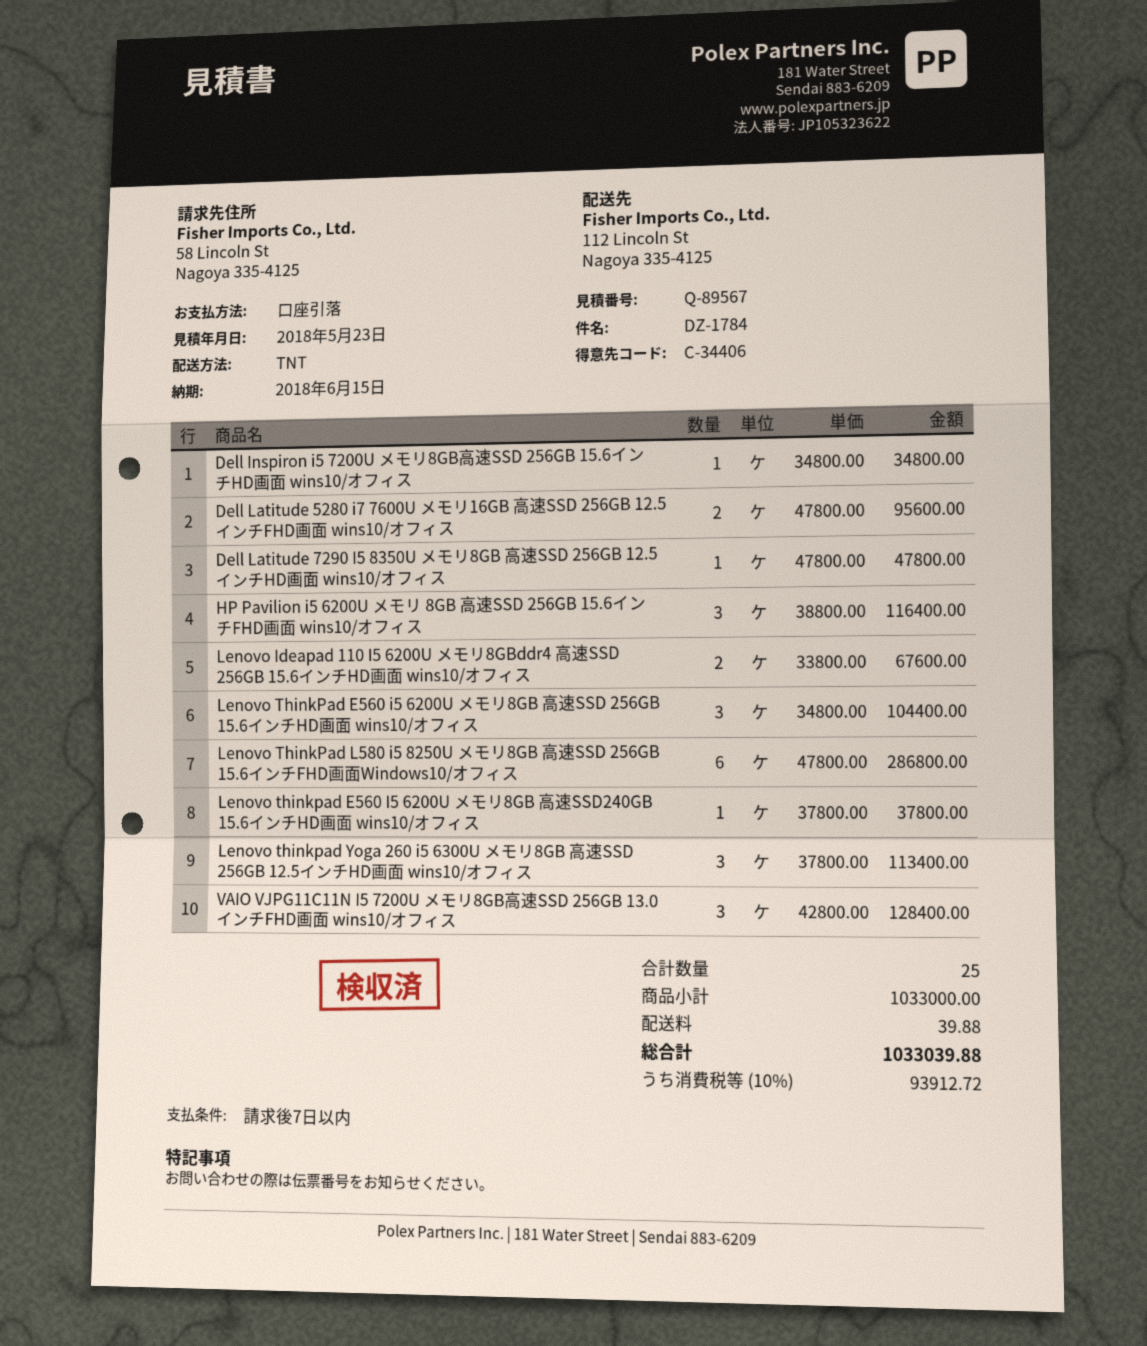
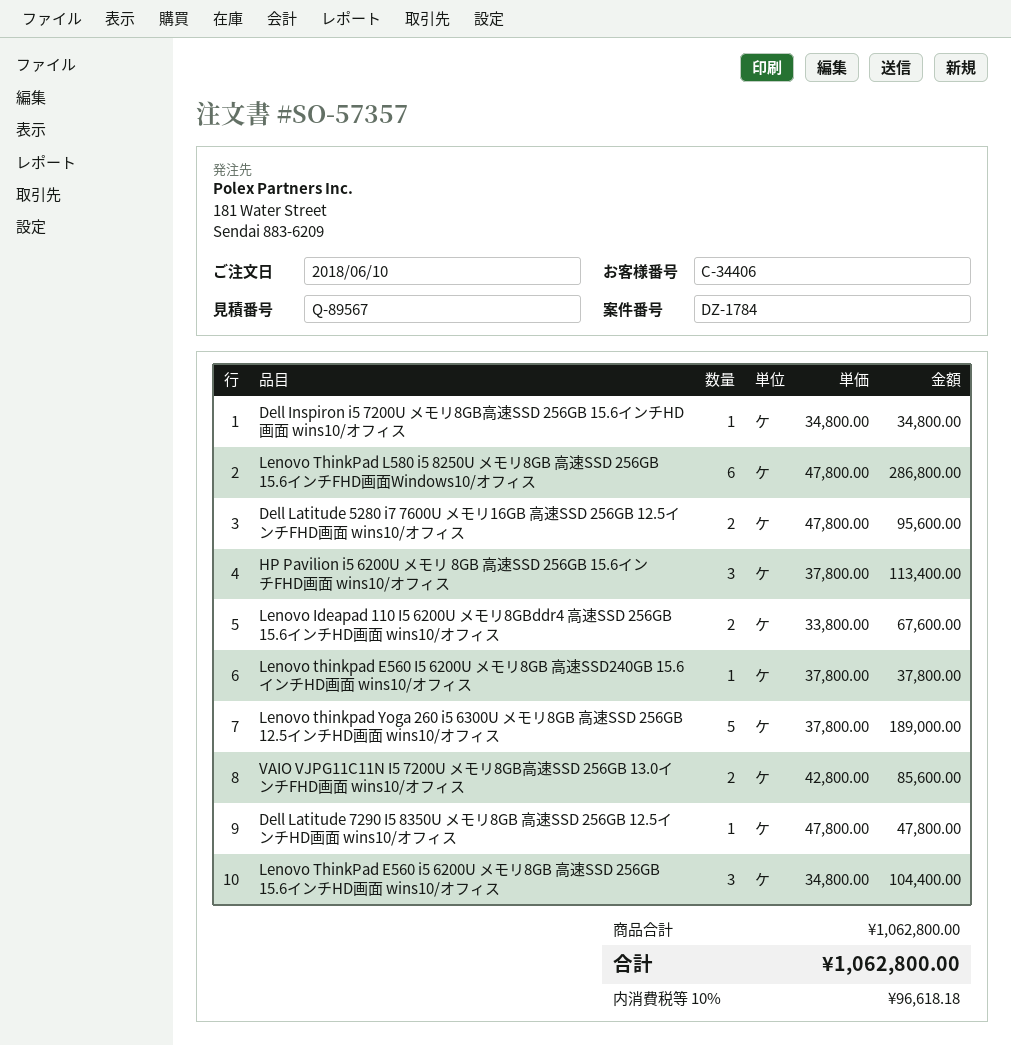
HP Pavilion i5 6200U メモリ 8GB 高速SSD 256GB 15.6インチFHD画面 wins10/オフィス: 3 x 38800.00 = 116400.00 -> 3 x 37800.00 = 113400.00
Lenovo thinkpad Yoga 260 i5 6300U メモリ8GB 高速SSD 256GB 12.5インチHD画面 wins10/オフィス: 3 x 37800.00 = 113400.00 -> 5 x 37800.00 = 189000.00
VAIO VJPG11C11N I5 7200U メモリ8GB高速SSD 256GB 13.0インチFHD画面 wins10/オフィス: 3 x 42800.00 = 128400.00 -> 2 x 42800.00 = 85600.00
subtotal: 1033000.00 -> 1062800.00
shipping: 39.88 -> none
tax: 10% = 93912.72 -> 10% = 96618.18
total: 1033039.88 -> 1062800.00

